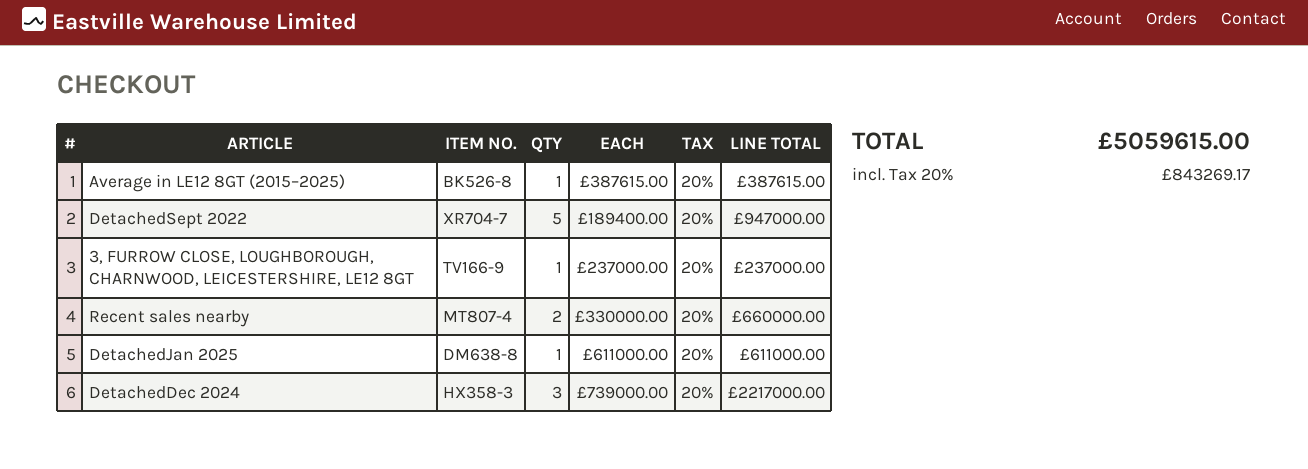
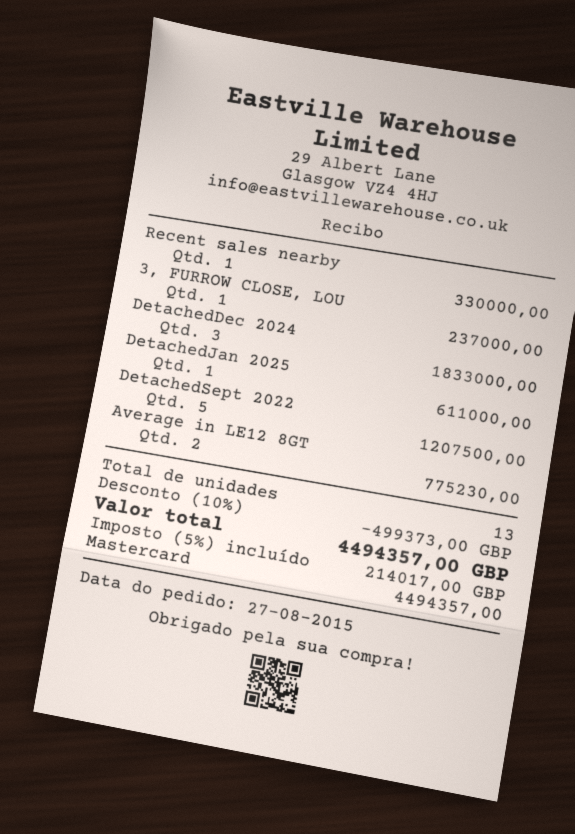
Average in LE12 8GT (2015–2025): 1 for 387615.00 -> 2 for 775230.00
DetachedSept 2022: 5 for 947000.00 -> 5 for 1207500.00
Recent sales nearby: 2 for 660000.00 -> 1 for 330000.00
DetachedDec 2024: 3 for 2217000.00 -> 3 for 1833000.00
discount: none -> 10% = 499373.00
tax: 20% = 843269.17 -> 5% = 214017.00
total: 5059615.00 -> 4494357.00

